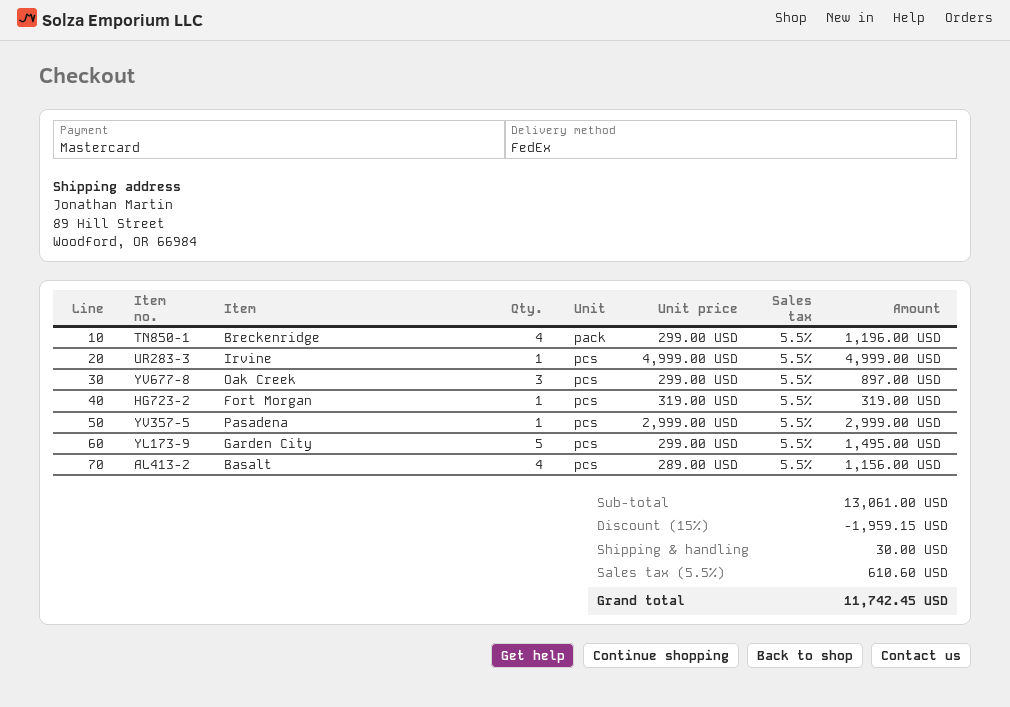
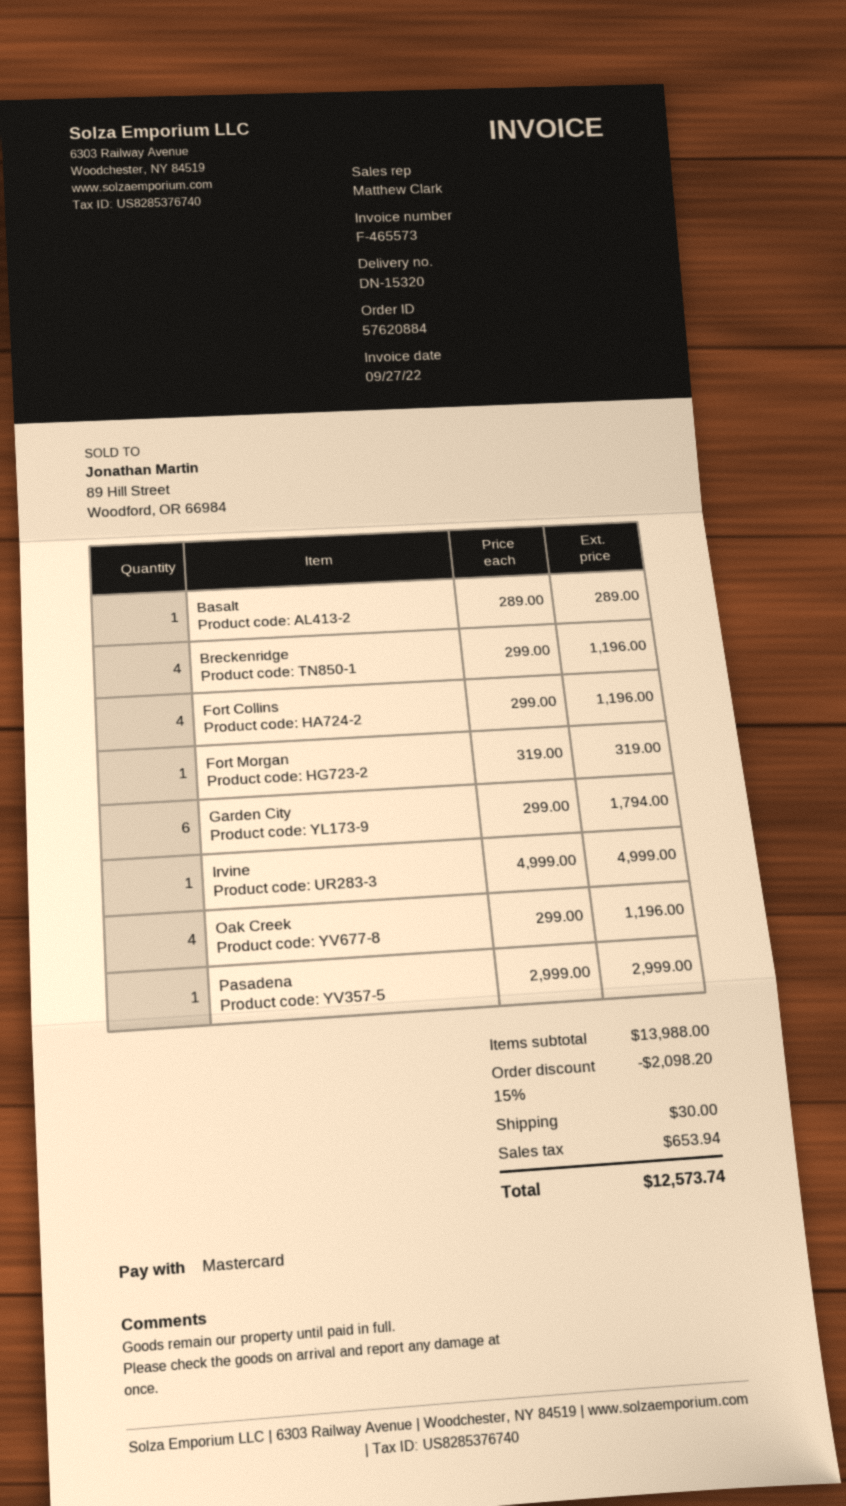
Oak Creek: 3 x 299.00 = 897.00 -> 4 x 299.00 = 1196.00
Garden City: 5 x 299.00 = 1495.00 -> 6 x 299.00 = 1794.00
Basalt: 4 x 289.00 = 1156.00 -> 1 x 289.00 = 289.00
Fort Collins: none -> 4 x 299.00 = 1196.00
subtotal: 13061.00 -> 13988.00
discount: 15% = 1959.15 -> 15% = 2098.20
tax: 610.60 -> 653.94
total: 11742.45 -> 12573.74

